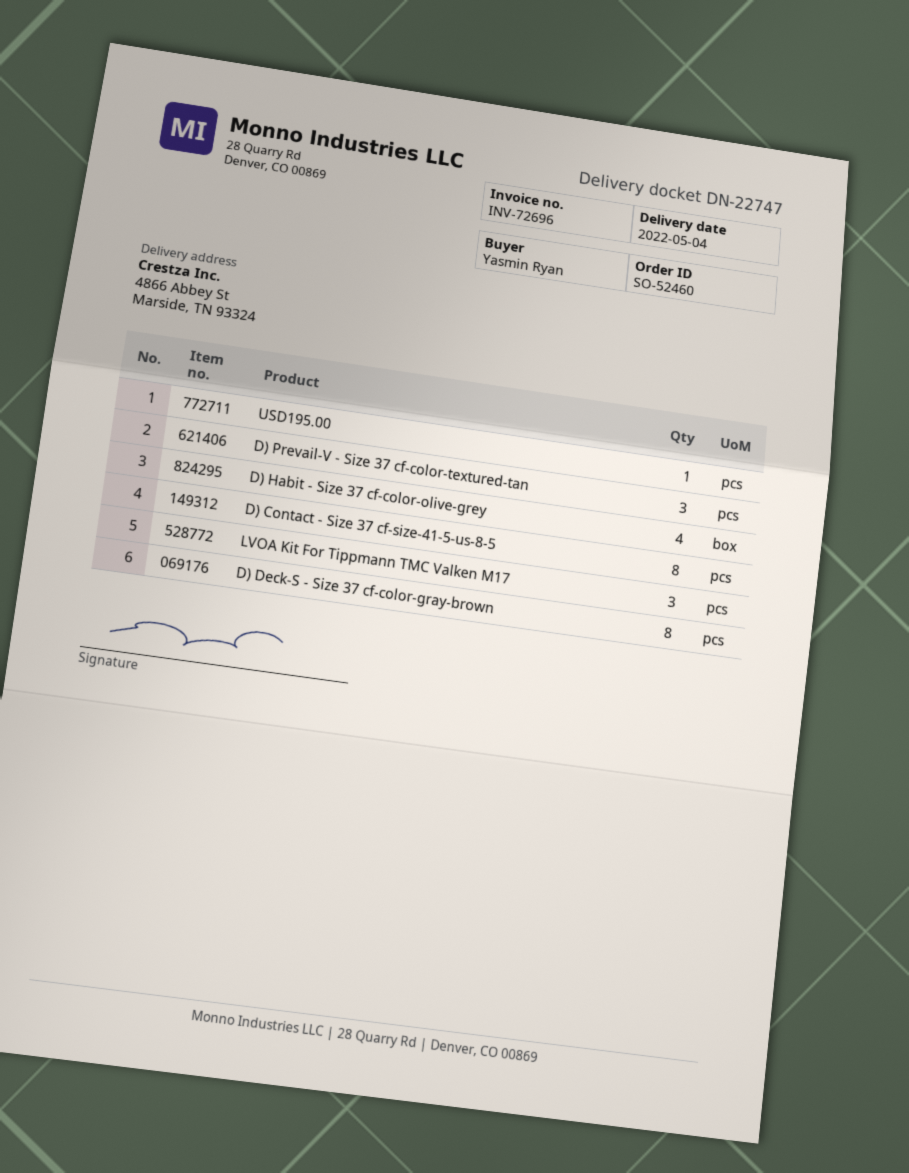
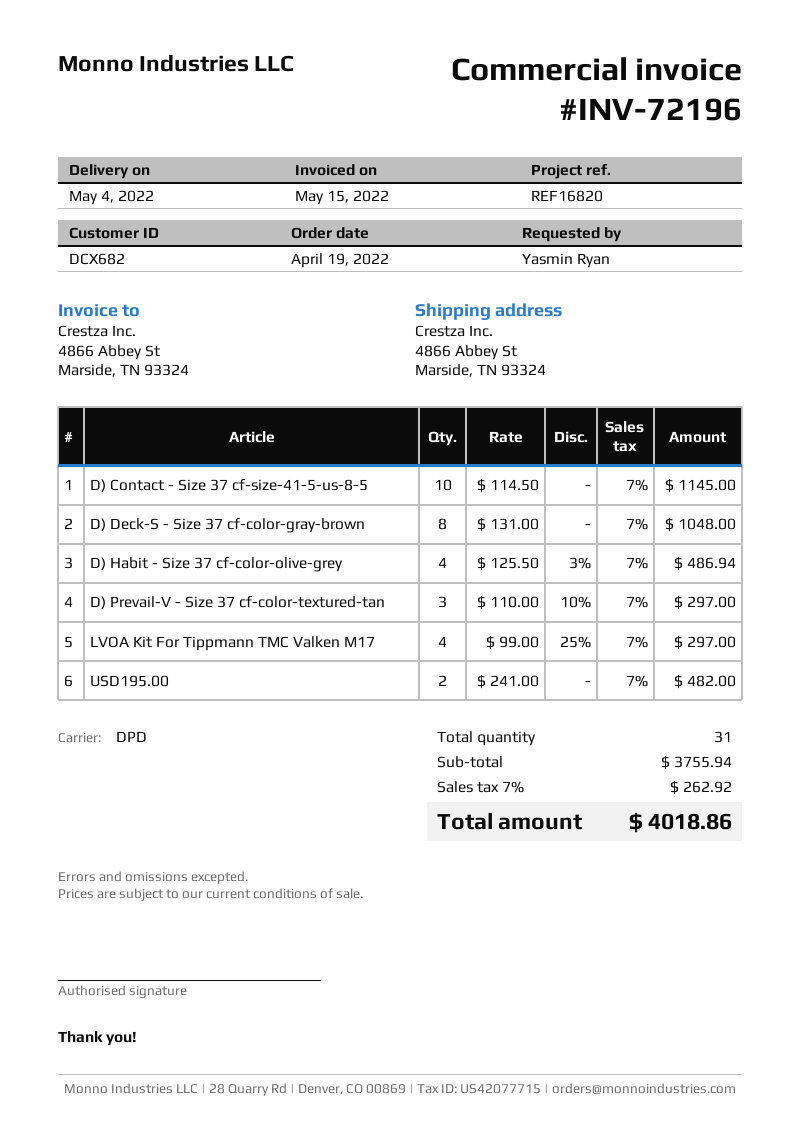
invoice number: INV-72696 -> INV-72196
USD195.00: 1 -> 2
D) Contact - Size 37 cf-size-41-5-us-8-5: 8 -> 10
LVOA Kit For Tippmann TMC Valken M17: 3 -> 4

